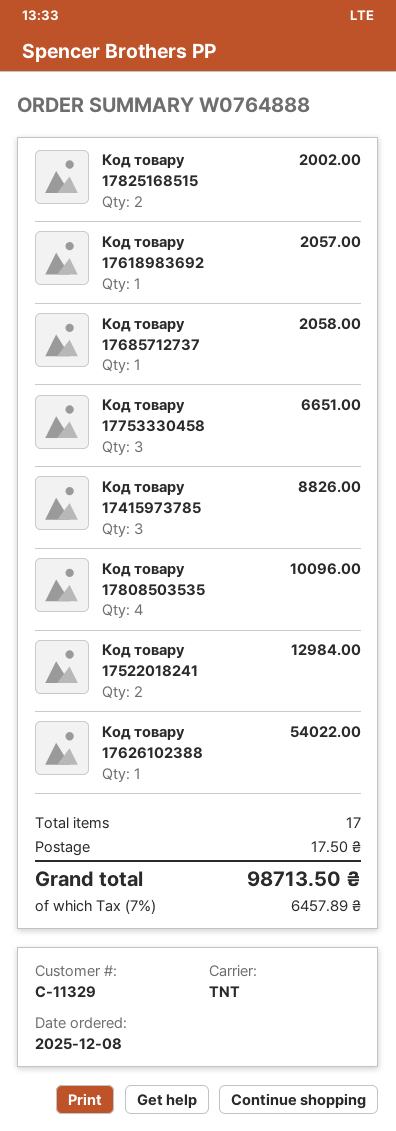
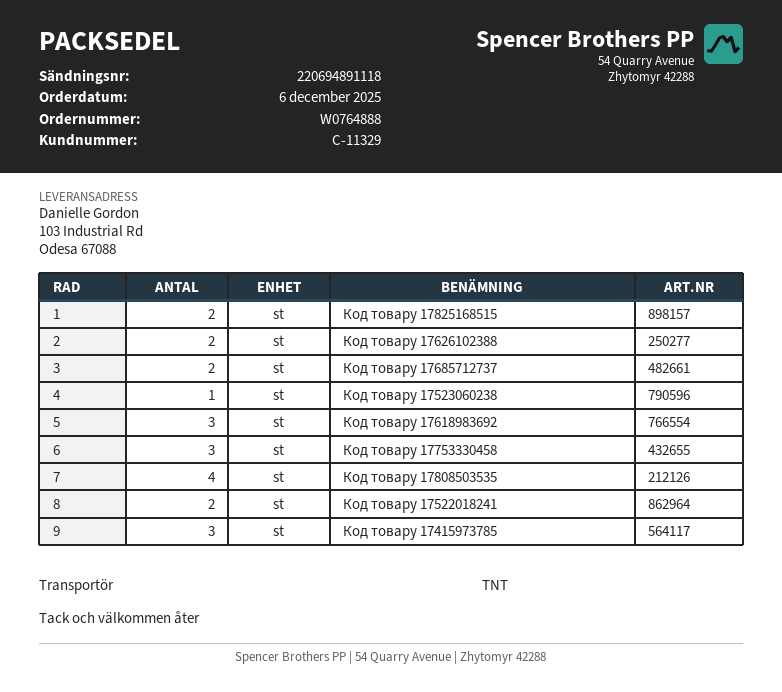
order date: 2025-12-08 -> 2025-12-06
Код товару 17618983692: 1 -> 3
Код товару 17685712737: 1 -> 2
Код товару 17626102388: 1 -> 2
Код товару 17523060238: none -> 1

